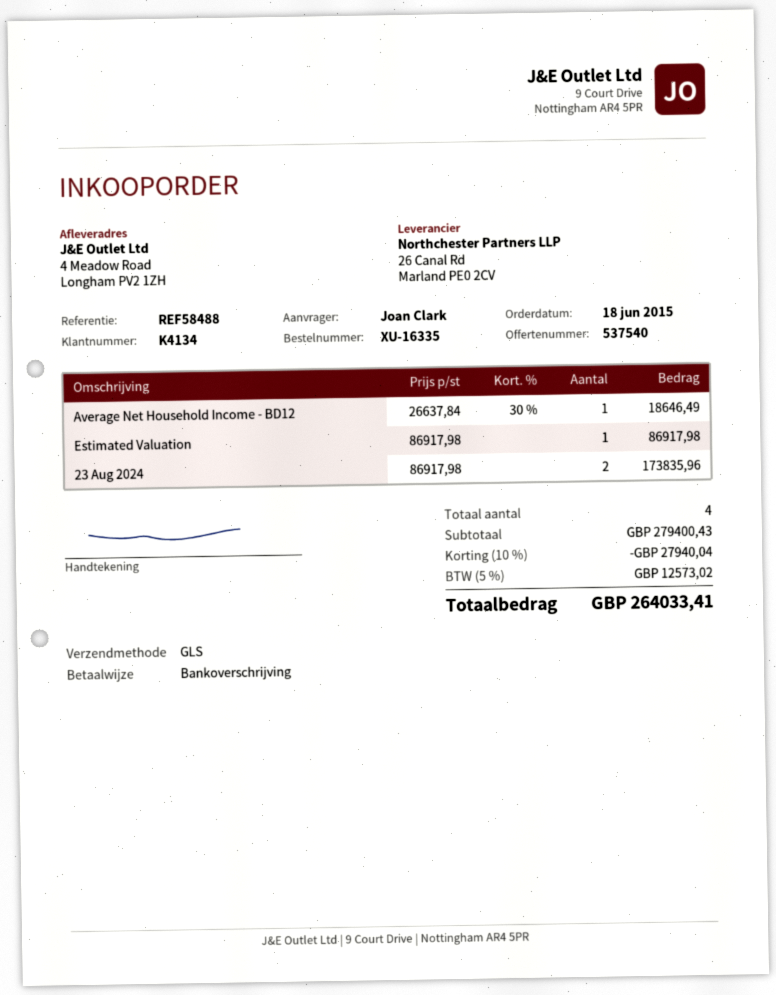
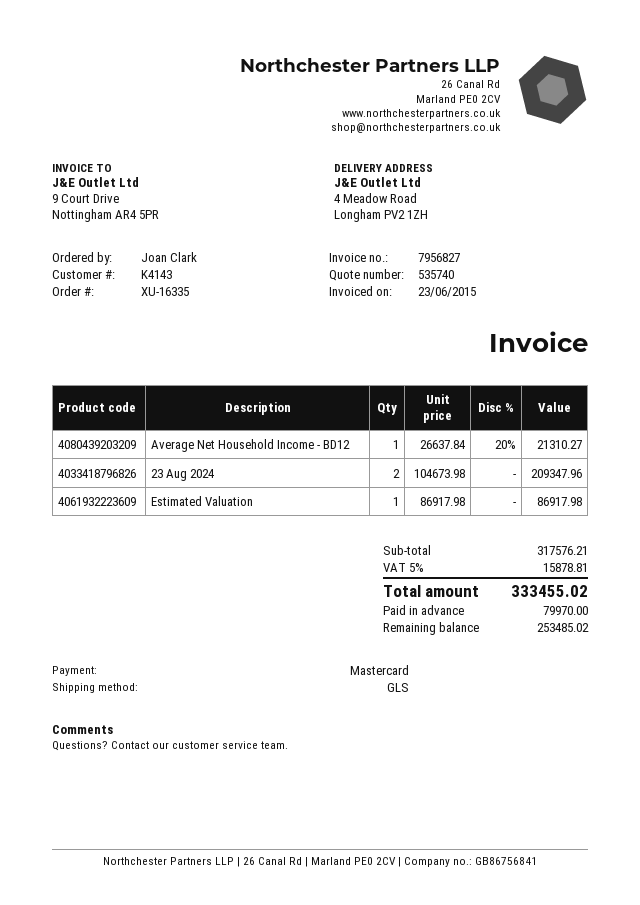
quote number: 537540 -> 535740
customer number: K4134 -> K4143
payment method: bank transfer -> Mastercard
Average Net Household Income - BD12: 1 x 26637.84 - 30% = 18646.49 -> 1 x 26637.84 - 20% = 21310.27
23 Aug 2024: 2 x 86917.98 = 173835.96 -> 2 x 104673.98 = 209347.96
subtotal: 279400.43 -> 317576.21
discount: 10% = 27940.04 -> none
tax: 5% = 12573.02 -> 5% = 15878.81
total: 264033.41 -> 333455.02

